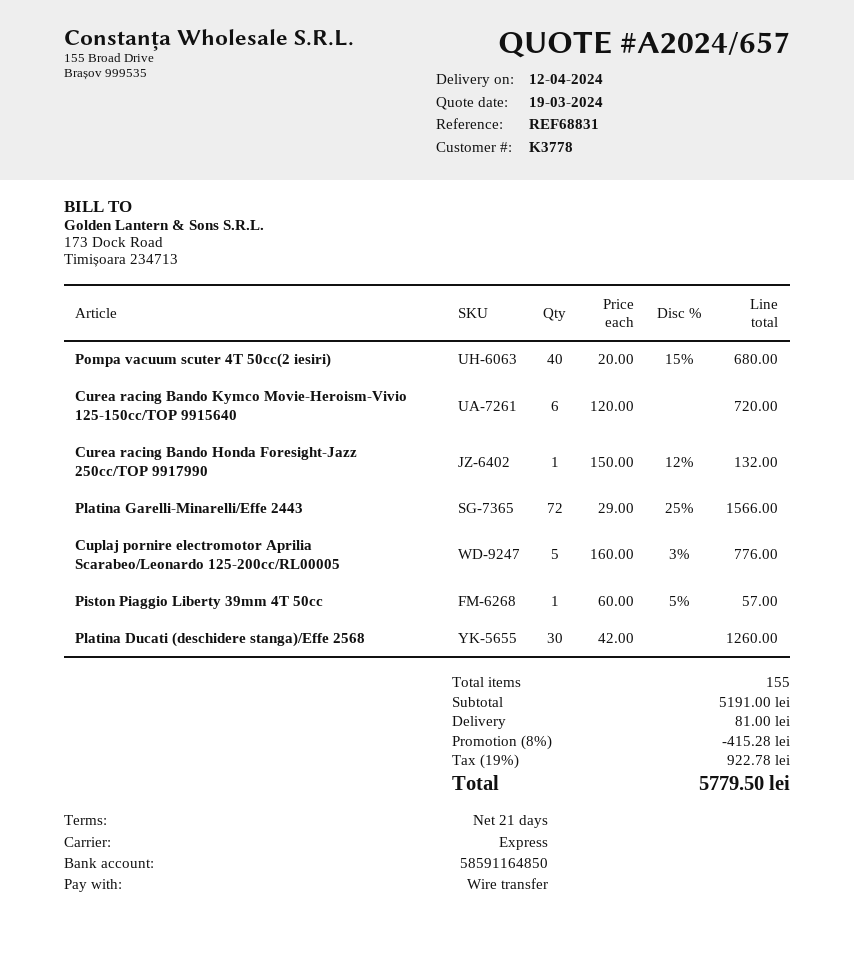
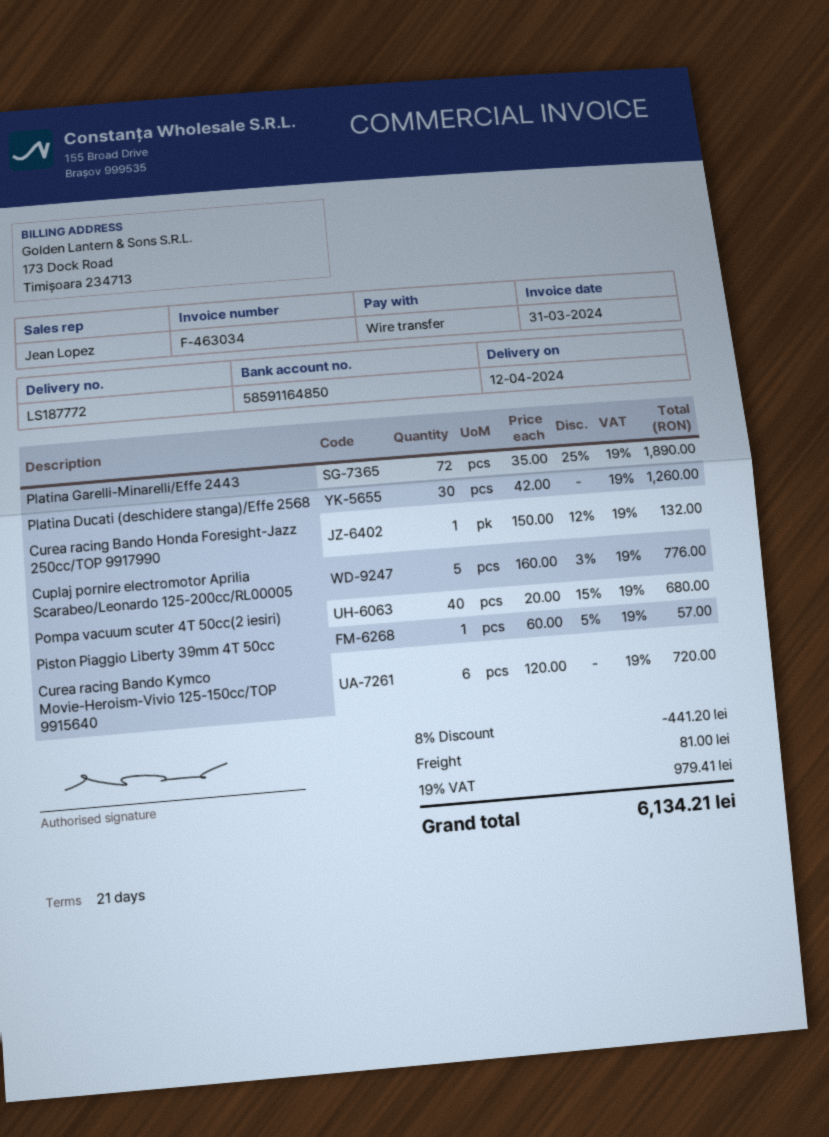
Platina Garelli-Minarelli/Effe 2443: 72 x 29.00 - 25% = 1566.00 -> 72 x 35.00 - 25% = 1890.00
discount: 8% = 415.28 -> 8% = 441.20
tax: 19% = 922.78 -> 19% = 979.41
total: 5779.50 -> 6134.21

